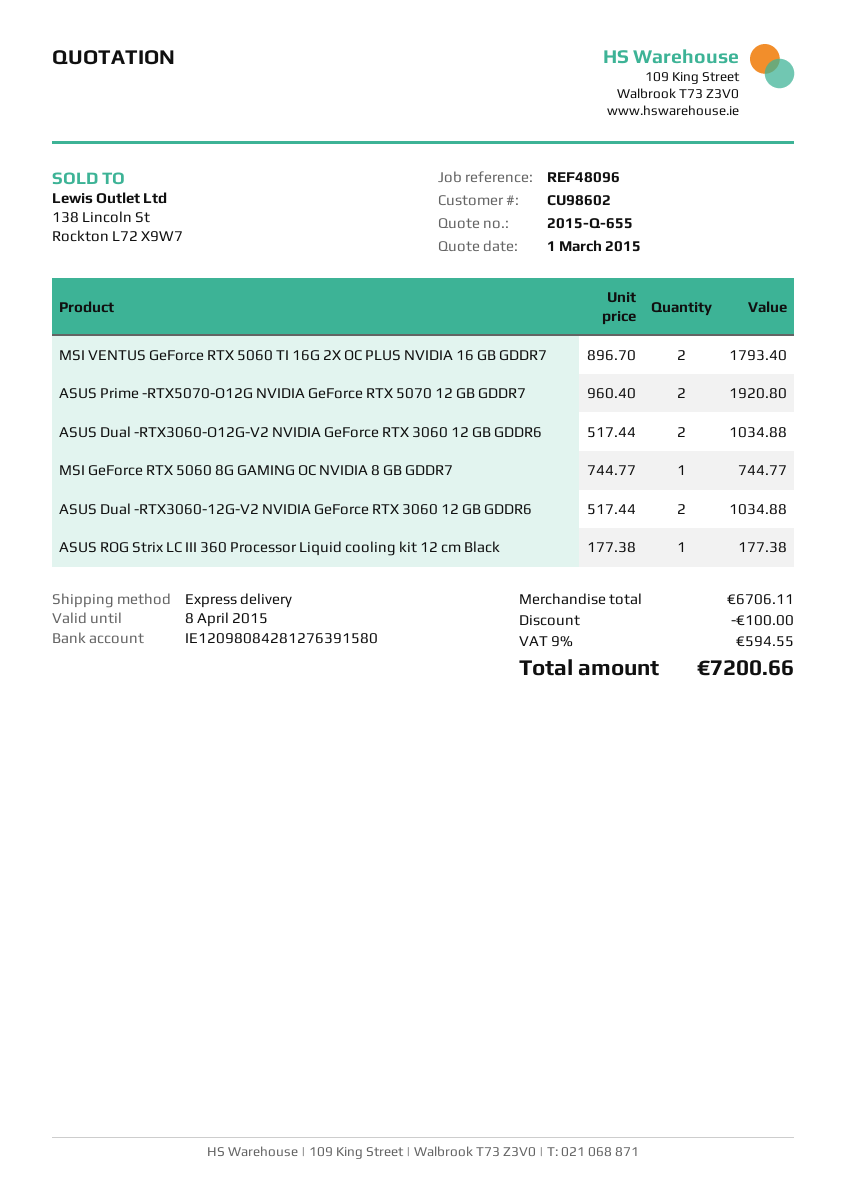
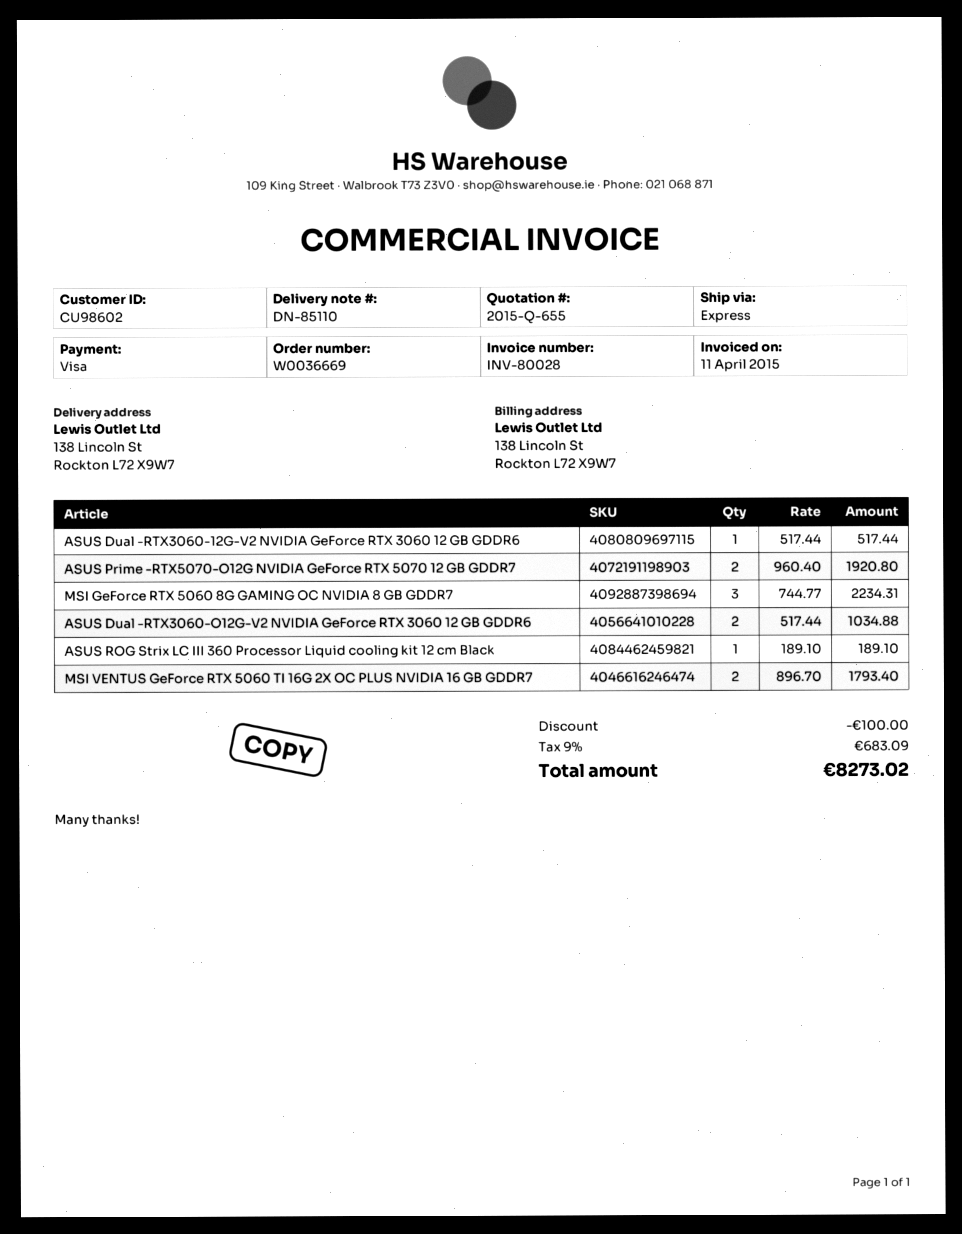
MSI GeForce RTX 5060 8G GAMING OC NVIDIA 8 GB GDDR7: 1 x 744.77 = 744.77 -> 3 x 744.77 = 2234.31
ASUS Dual -RTX3060-12G-V2 NVIDIA GeForce RTX 3060 12 GB GDDR6: 2 x 517.44 = 1034.88 -> 1 x 517.44 = 517.44
ASUS ROG Strix LC III 360 Processor Liquid cooling kit 12 cm Black: 1 x 177.38 = 177.38 -> 1 x 189.10 = 189.10
tax: 9% = 594.55 -> 9% = 683.09
total: 7200.66 -> 8273.02

